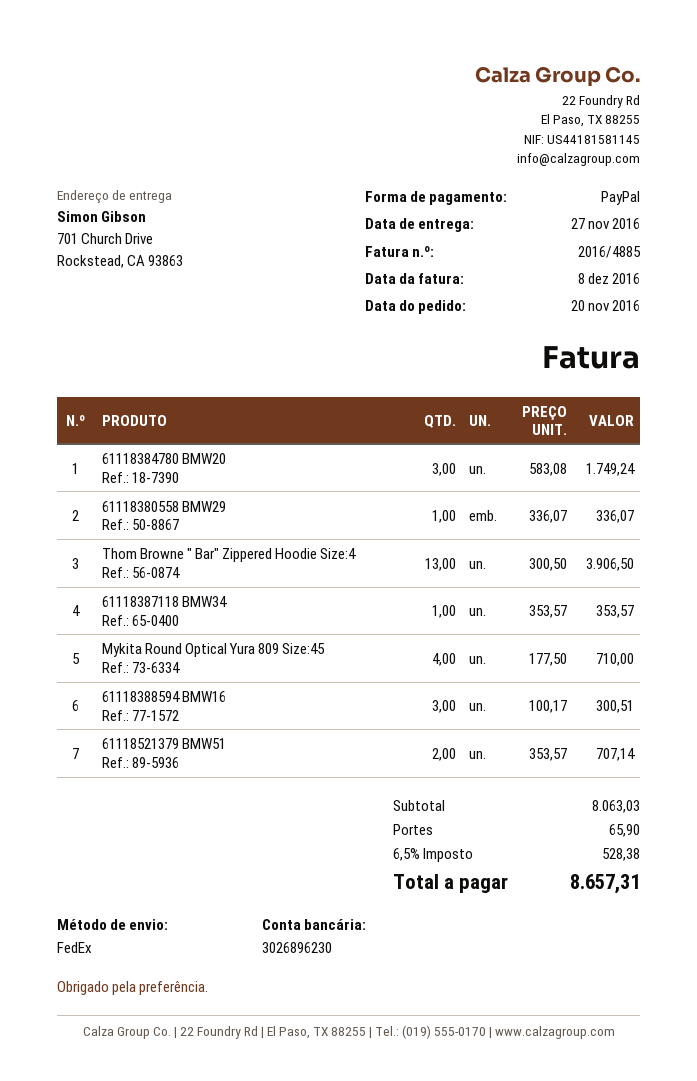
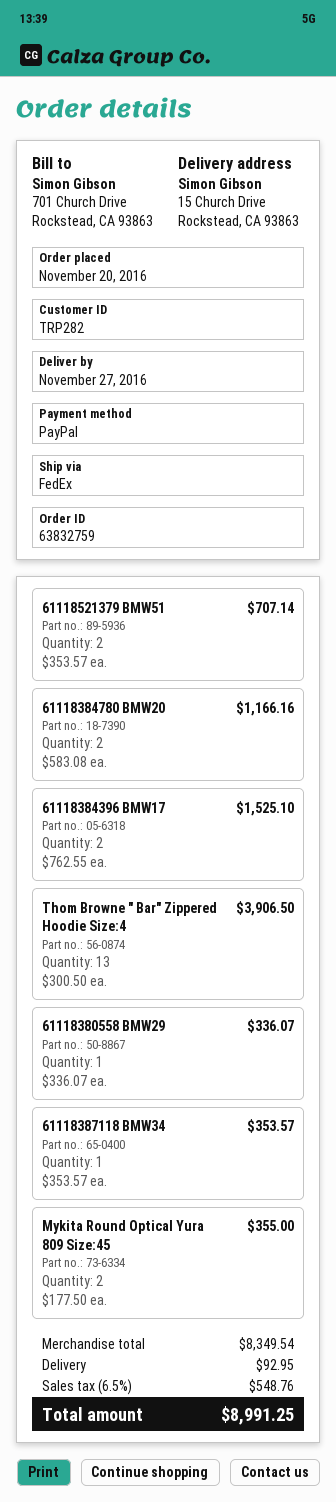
ship to: 701 Church Drive, Rockstead, CA 93863 -> 15 Church Drive, Rockstead, CA 93863
61118384780 BMW20: 3 x 583.08 = 1749.24 -> 2 x 583.08 = 1166.16
Mykita Round Optical Yura 809 Size:45: 4 x 177.50 = 710.00 -> 2 x 177.50 = 355.00
61118388594 BMW16: 3 x 100.17 = 300.51 -> none
61118384396 BMW17: none -> 2 x 762.55 = 1525.10
subtotal: 8063.03 -> 8349.54
shipping: 65.90 -> 92.95
tax: 6.5% = 528.38 -> 6.5% = 548.76
total: 8657.31 -> 8991.25

